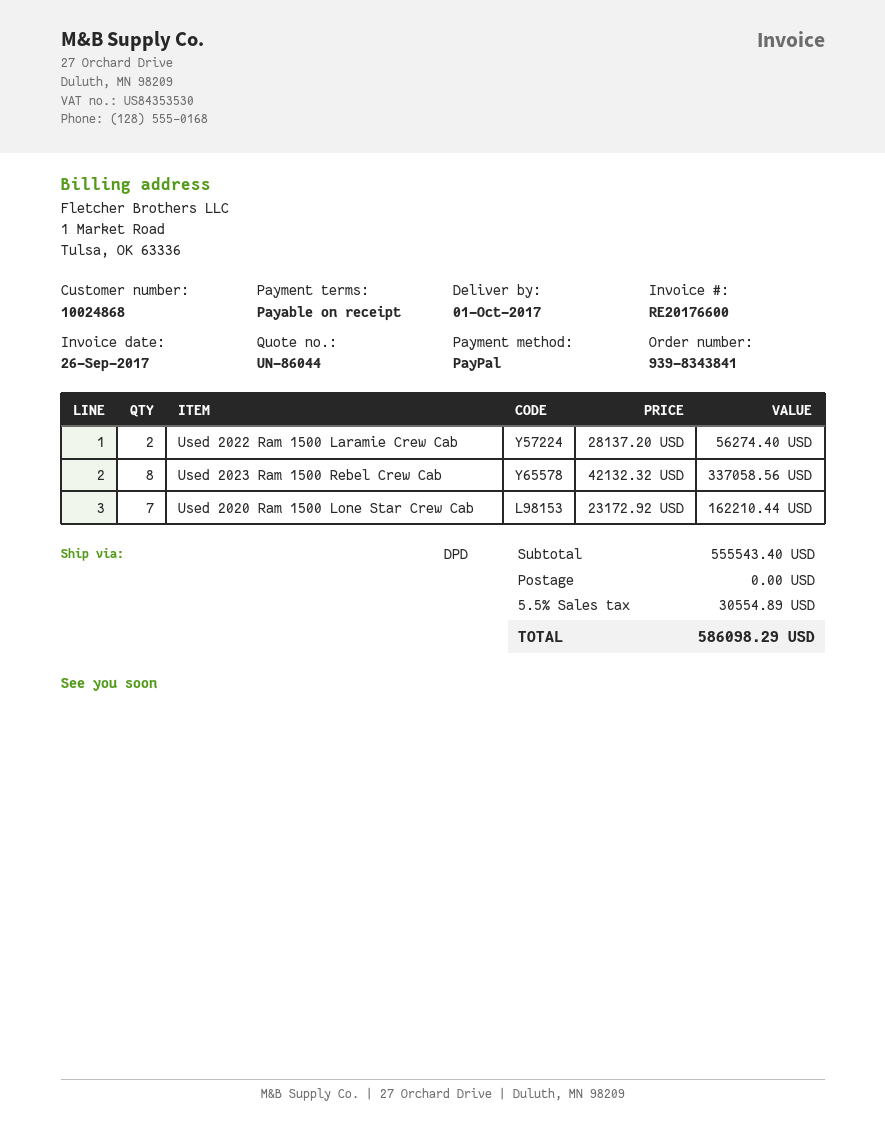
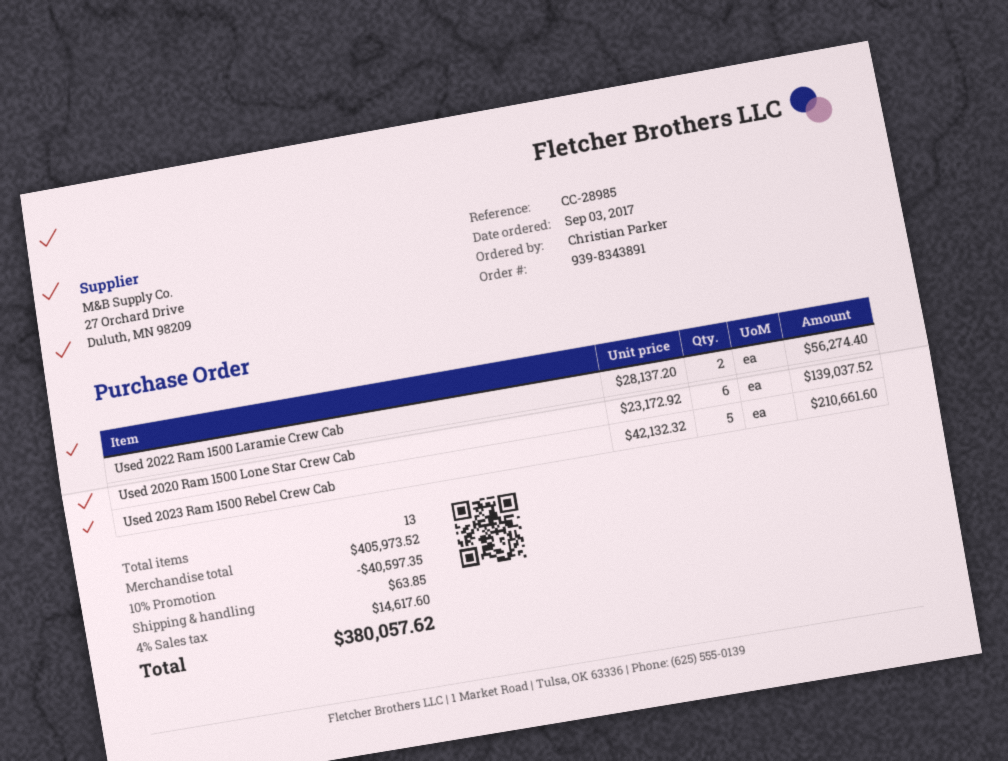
order number: 939-8343841 -> 939-8343891
Used 2023 Ram 1500 Rebel Crew Cab: 8 x 42132.32 = 337058.56 -> 5 x 42132.32 = 210661.60
Used 2020 Ram 1500 Lone Star Crew Cab: 7 x 23172.92 = 162210.44 -> 6 x 23172.92 = 139037.52
subtotal: 555543.40 -> 405973.52
discount: none -> 10% = 40597.35
shipping: 0.00 -> 63.85
tax: 5.5% = 30554.89 -> 4% = 14617.60
total: 586098.29 -> 380057.62

